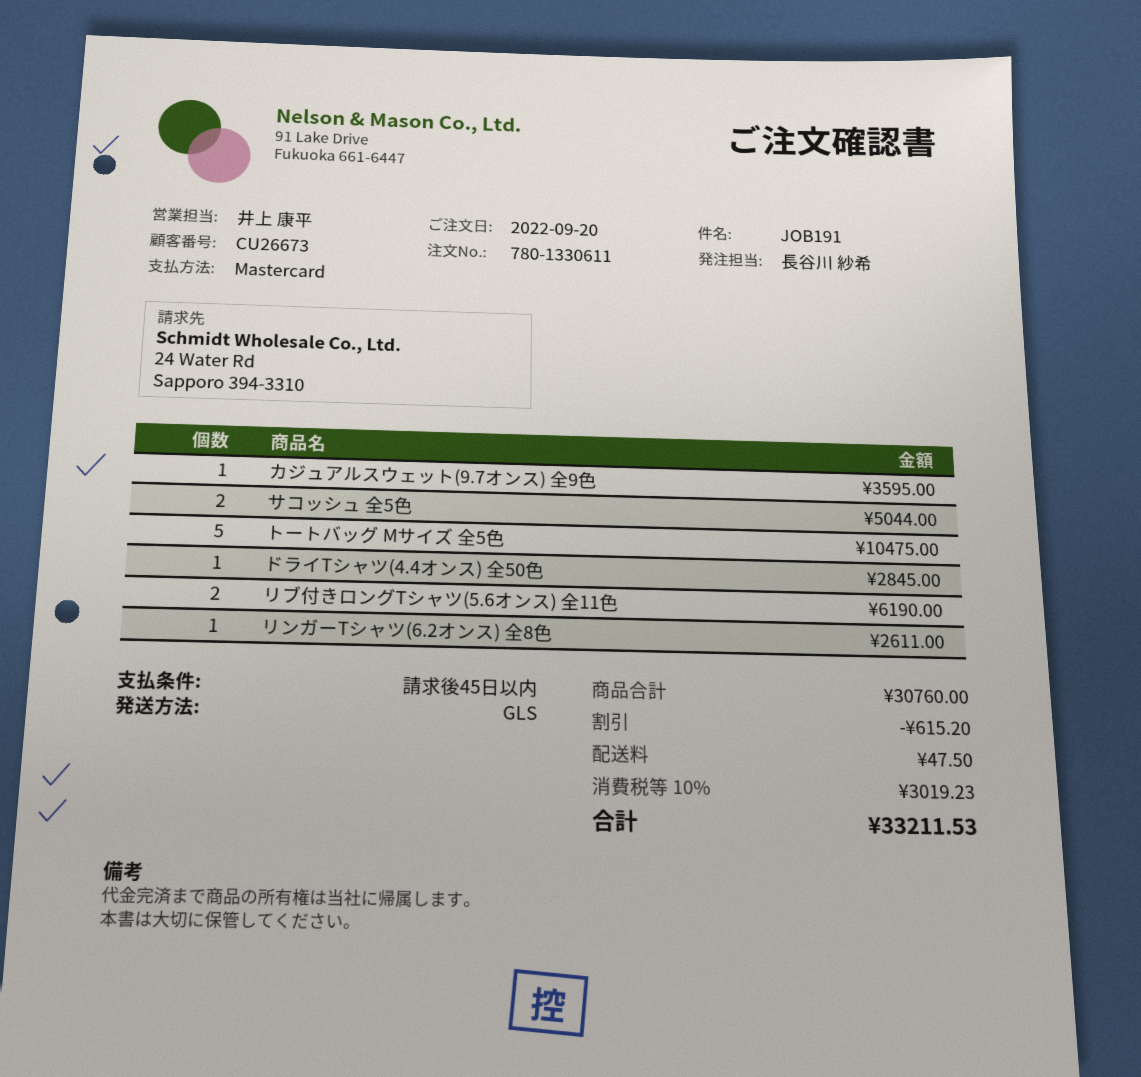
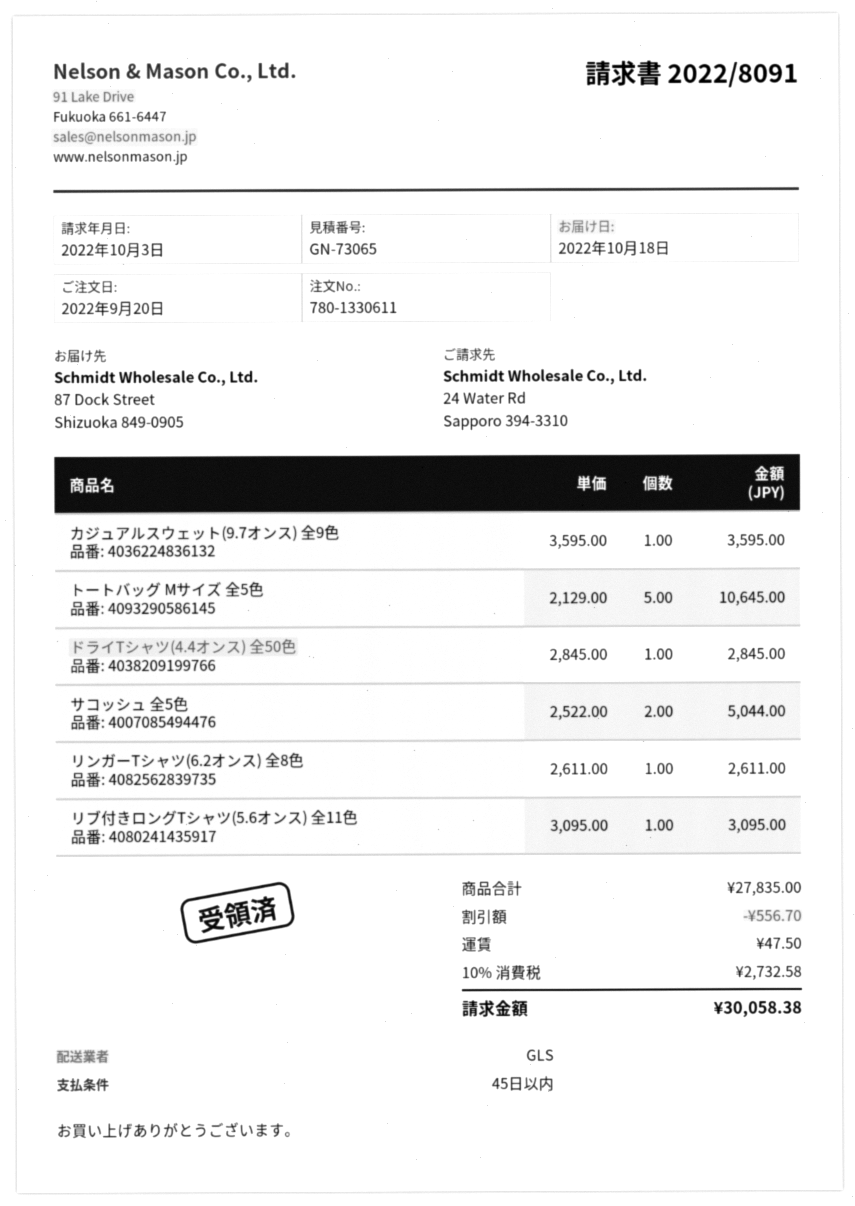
トートバッグ Mサイズ 全5色: 5 for 10475.00 -> 5 for 10645.00
リブ付きロングTシャツ(5.6オンス) 全11色: 2 for 6190.00 -> 1 for 3095.00
subtotal: 30760.00 -> 27835.00
discount: 615.20 -> 556.70
tax: 10% = 3019.23 -> 10% = 2732.58
total: 33211.53 -> 30058.38

